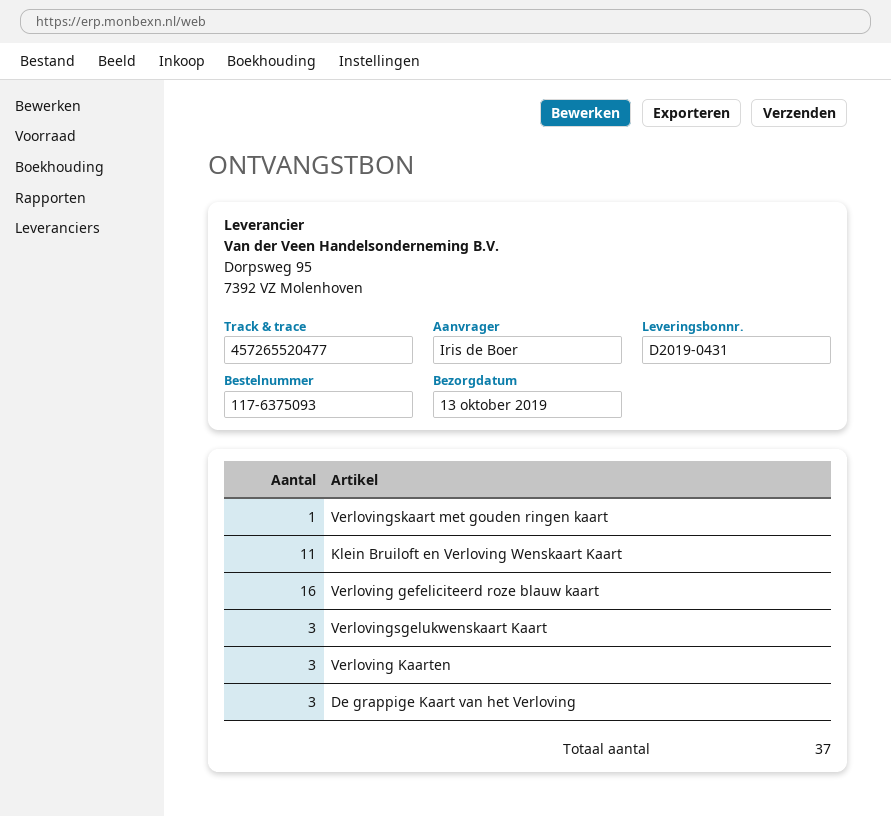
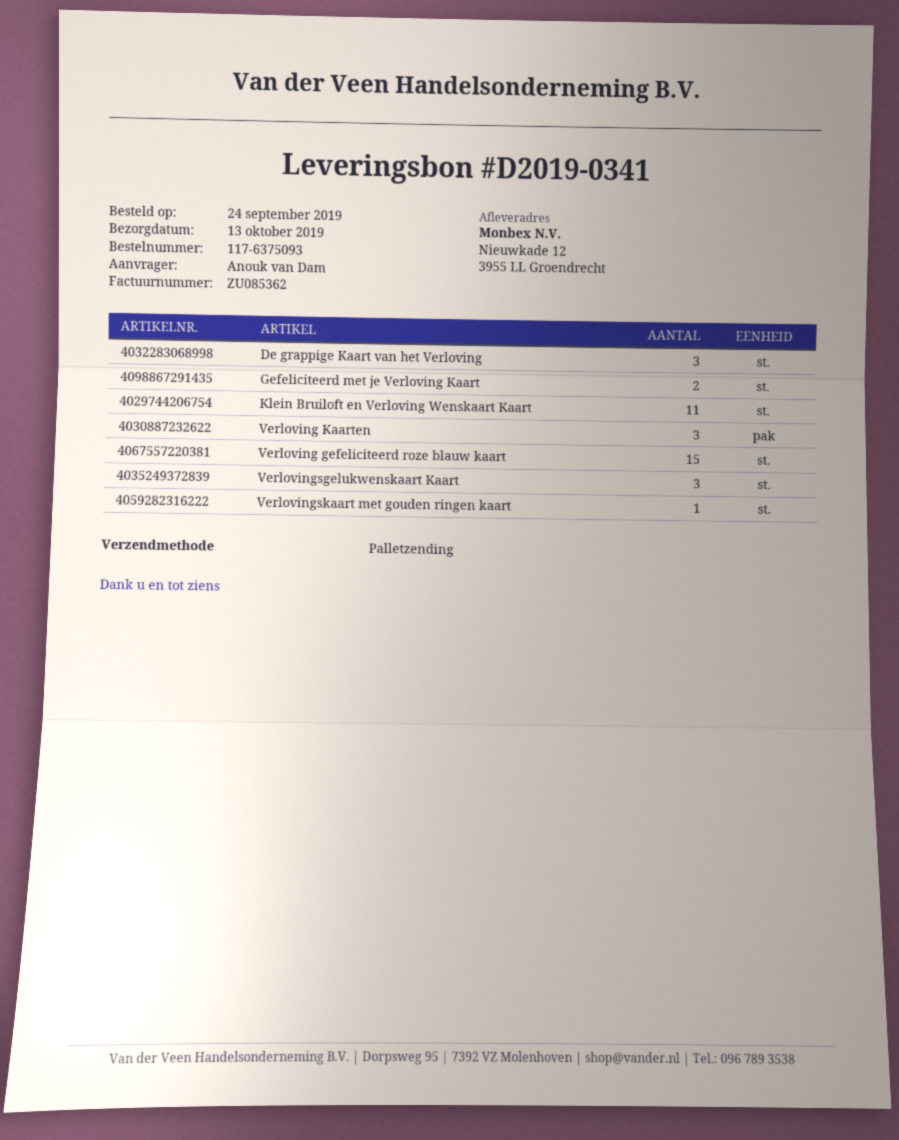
delivery note number: D2019-0431 -> D2019-0341
ordered by: Iris de Boer -> Anouk van Dam
Verloving gefeliciteerd roze blauw kaart: 16 -> 15
Gefeliciteerd met je Verloving Kaart: none -> 2

